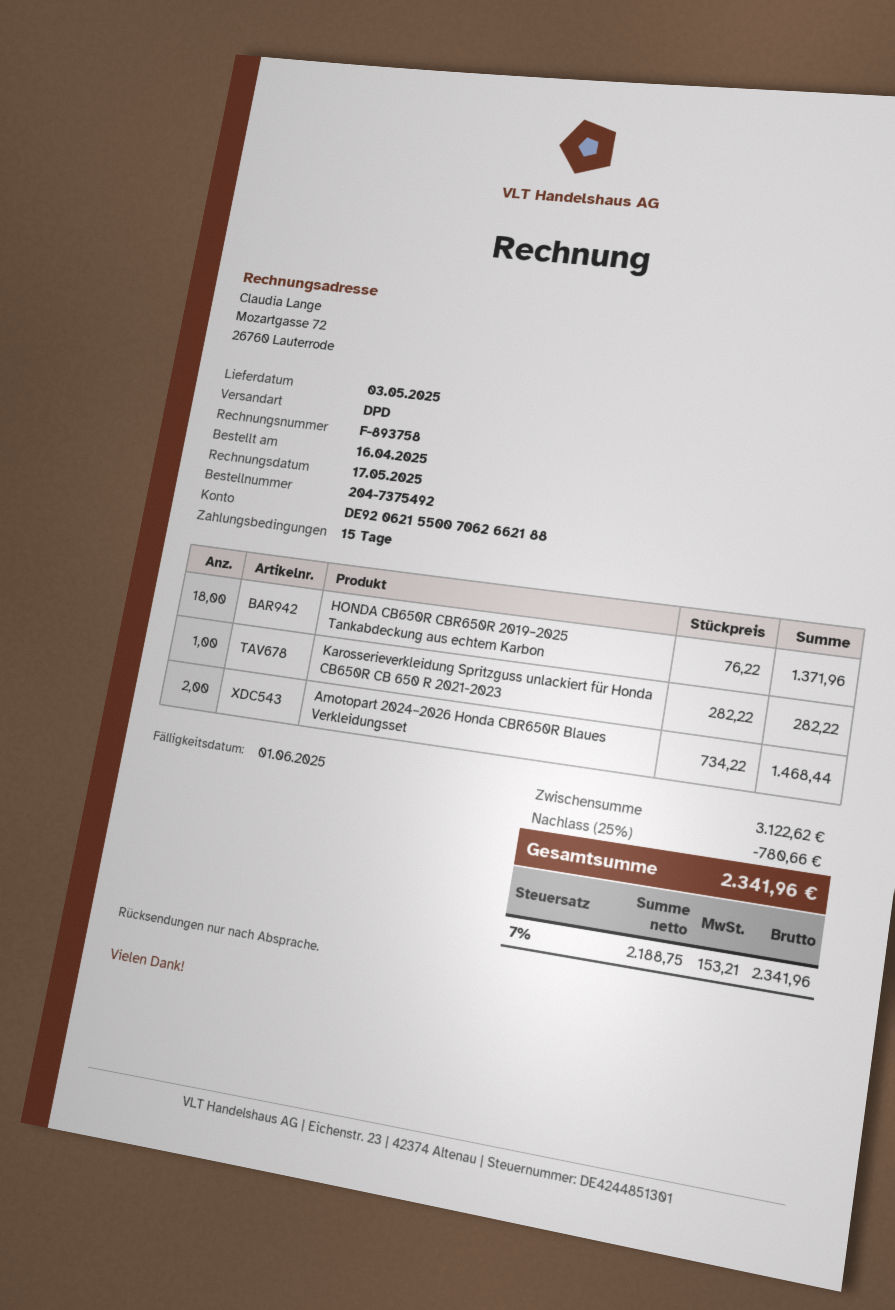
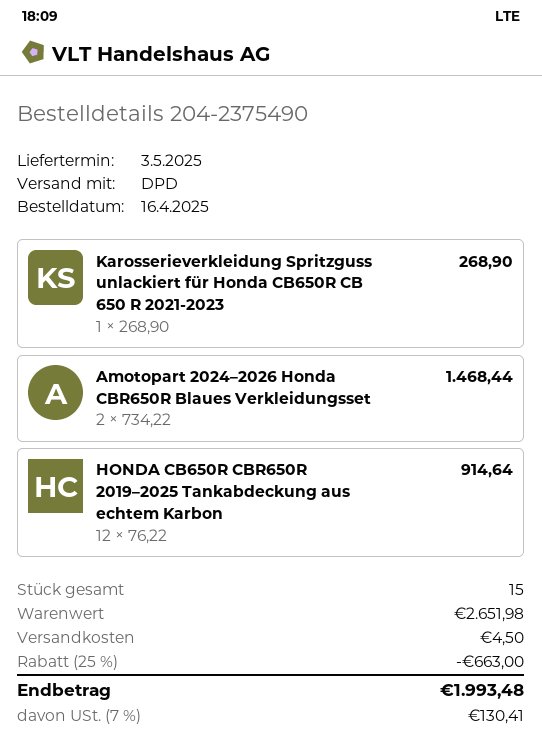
order number: 204-7375492 -> 204-2375490
HONDA CB650R CBR650R 2019–2025 Tankabdeckung aus echtem Karbon: 18 x 76.22 = 1371.96 -> 12 x 76.22 = 914.64
Karosserieverkleidung Spritzguss unlackiert für Honda CB650R CB 650 R 2021-2023: 1 x 282.22 = 282.22 -> 1 x 268.90 = 268.90
subtotal: 3122.62 -> 2651.98
discount: 25% = 780.66 -> 25% = 663.00
shipping: none -> 4.50
tax: 7% = 153.21 -> 7% = 130.41
total: 2341.96 -> 1993.48

